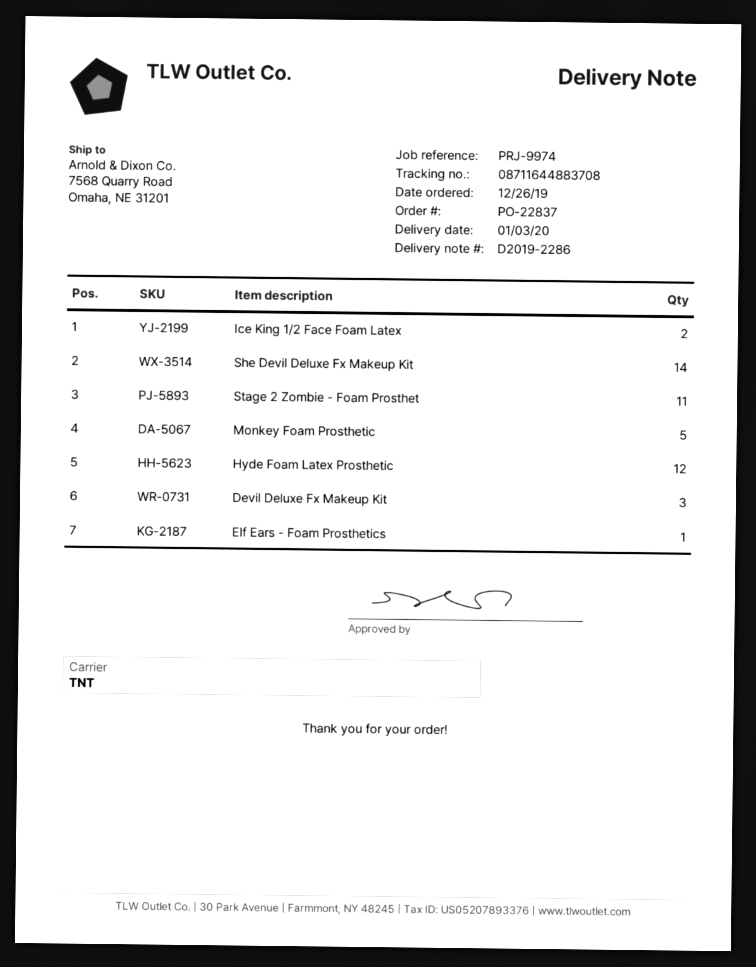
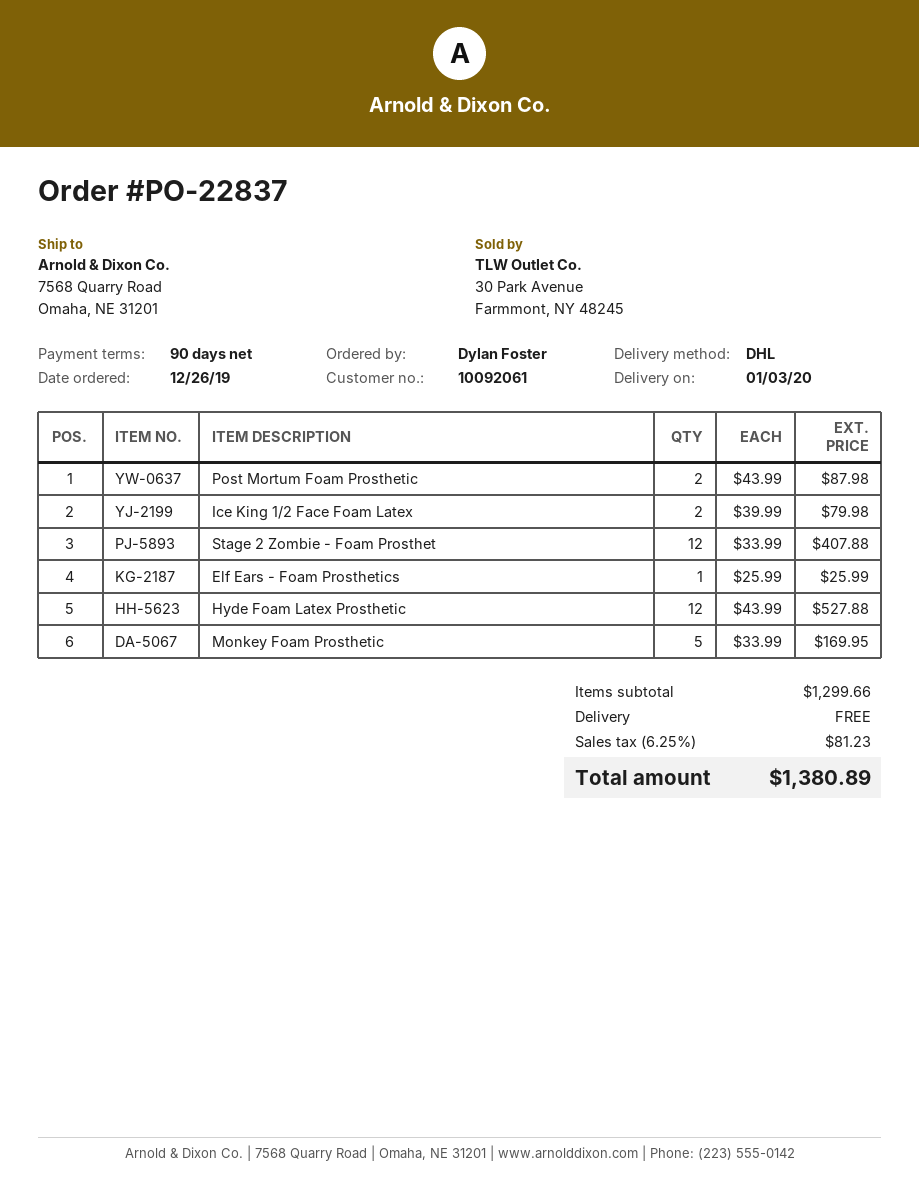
shipping method: TNT -> DHL
She Devil Deluxe Fx Makeup Kit: 14 -> none
Stage 2 Zombie - Foam Prosthet: 11 -> 12
Devil Deluxe Fx Makeup Kit: 3 -> none
Post Mortum Foam Prosthetic: none -> 2

